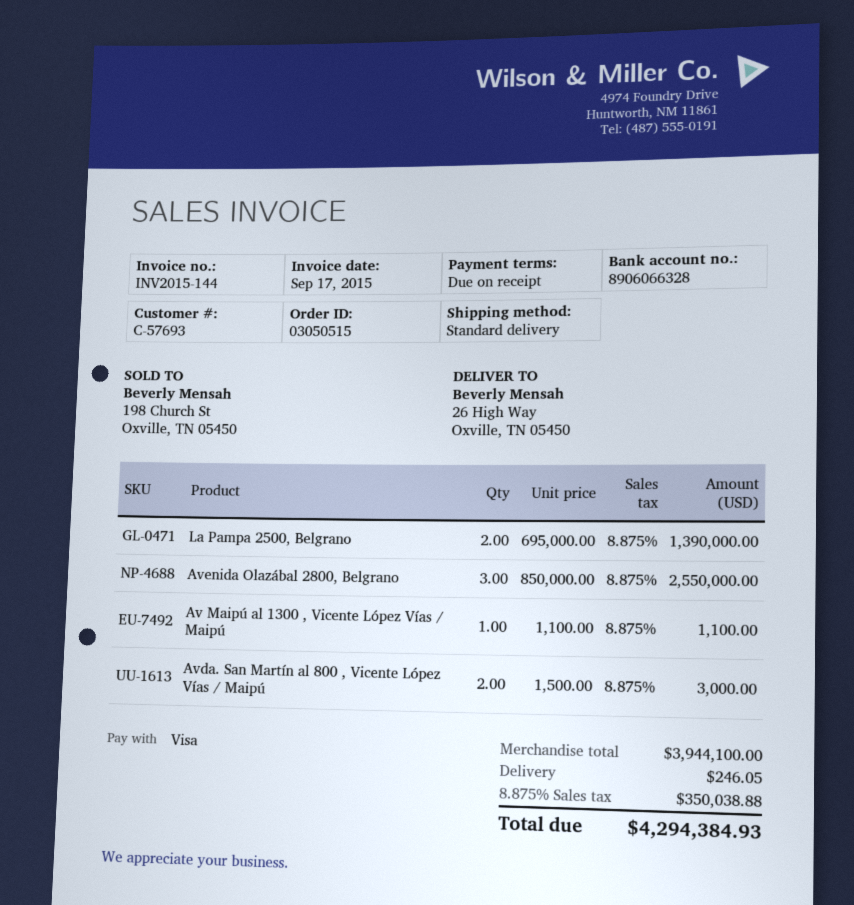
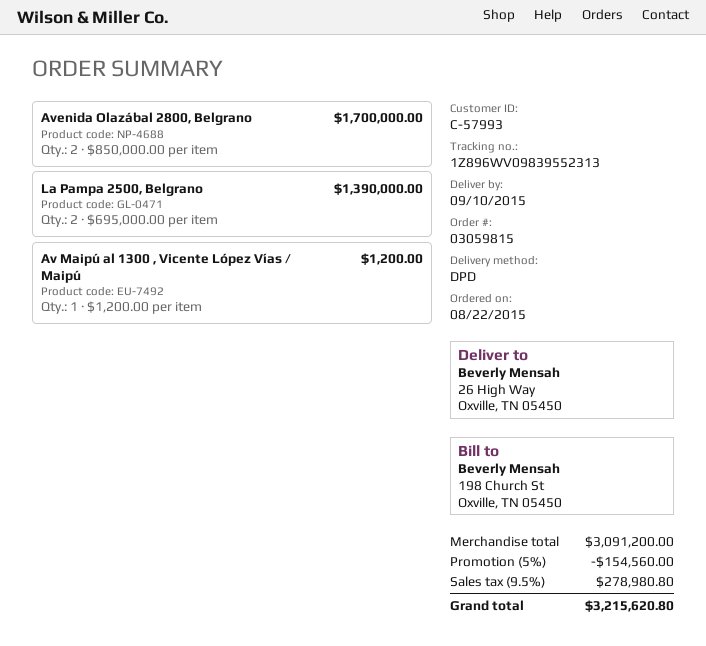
order number: 03050515 -> 03059815
customer number: C-57693 -> C-57993
shipping method: standard -> DPD
Avenida Olazábal 2800, Belgrano: 3 x 850000.00 = 2550000.00 -> 2 x 850000.00 = 1700000.00
Av Maipú al 1300 , Vicente López Vías / Maipú: 1 x 1100.00 = 1100.00 -> 1 x 1200.00 = 1200.00
Avda. San Martín al 800 , Vicente López Vías / Maipú: 2 x 1500.00 = 3000.00 -> none
subtotal: 3944100.00 -> 3091200.00
discount: none -> 5% = 154560.00
shipping: 246.05 -> none
tax: 8.875% = 350038.88 -> 9.5% = 278980.80
total: 4294384.93 -> 3215620.80

